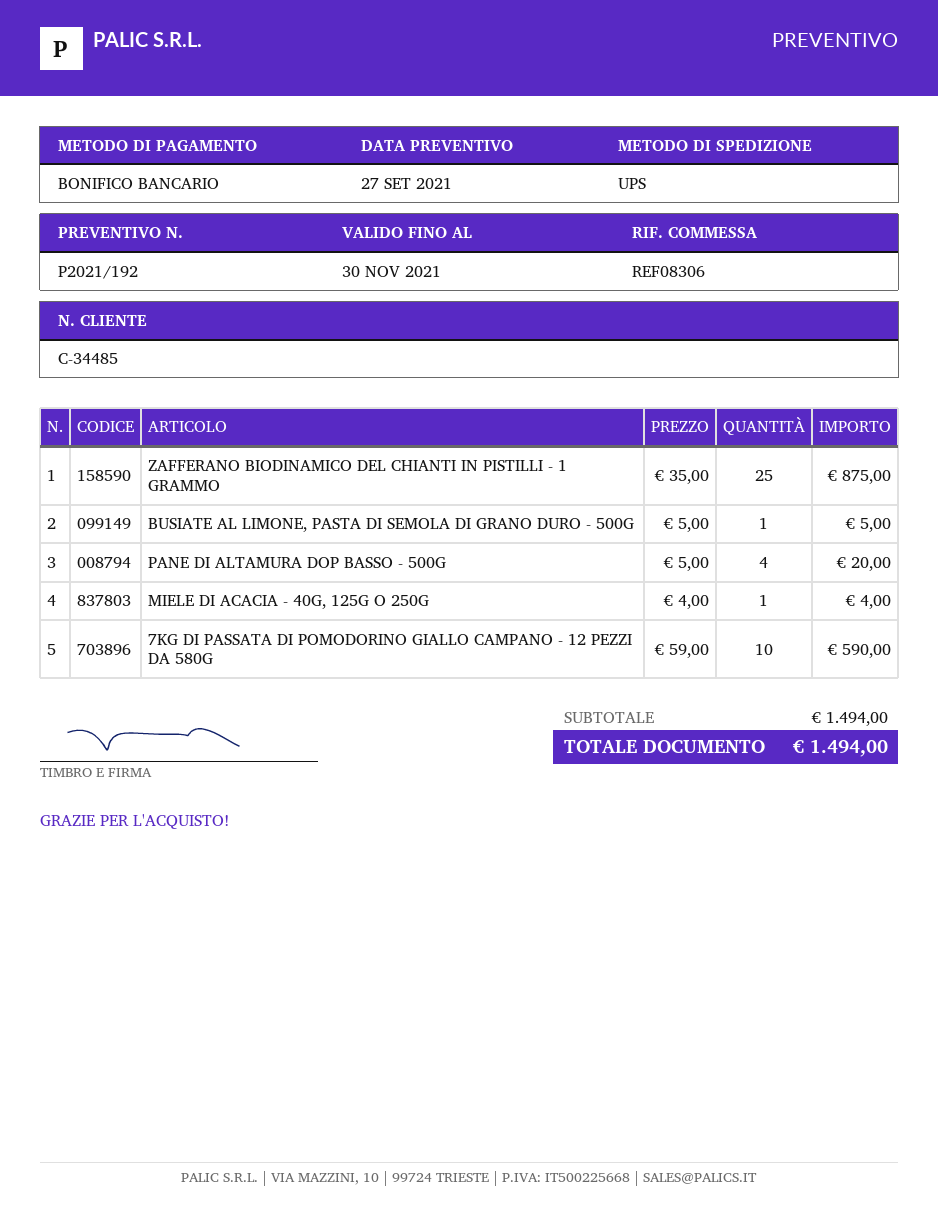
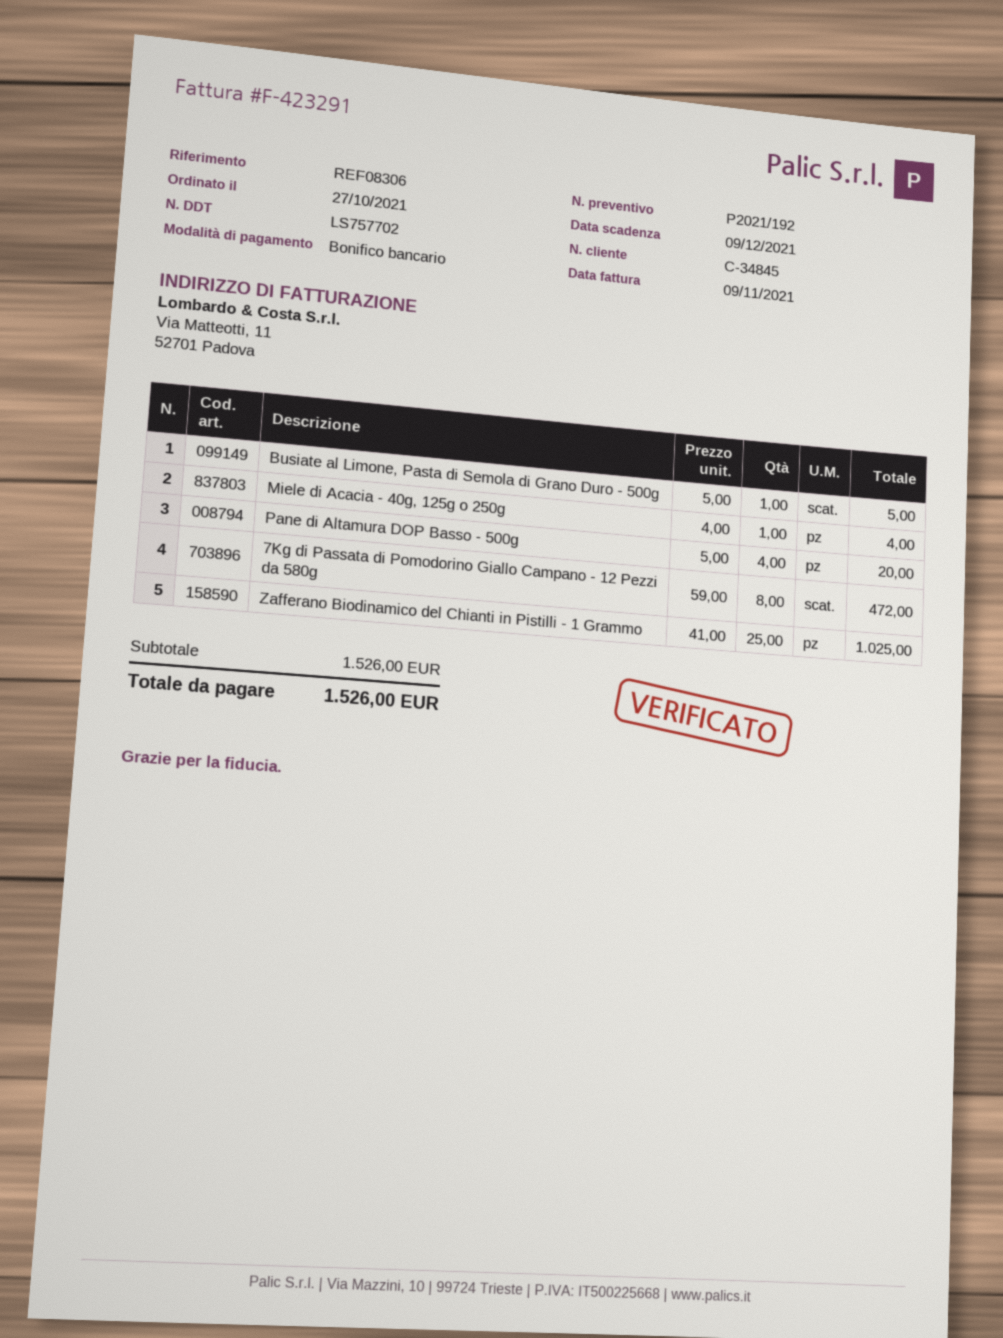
customer number: C-34485 -> C-34845
ZAFFERANO BIODINAMICO DEL CHIANTI IN PISTILLI - 1 GRAMMO: 25 x 35.00 = 875.00 -> 25 x 41.00 = 1025.00
7KG DI PASSATA DI POMODORINO GIALLO CAMPANO - 12 PEZZI DA 580G: 10 x 59.00 = 590.00 -> 8 x 59.00 = 472.00
subtotal: 1494.00 -> 1526.00
total: 1494.00 -> 1526.00

